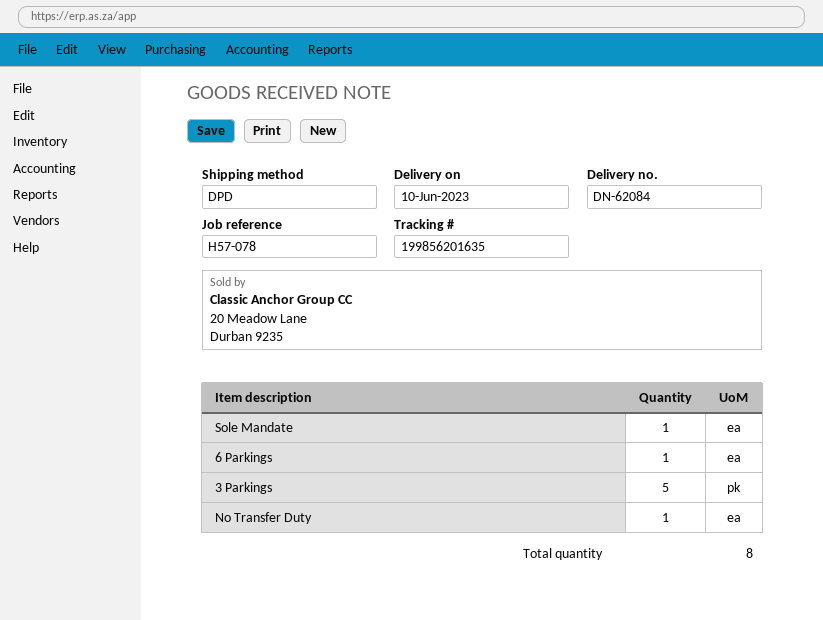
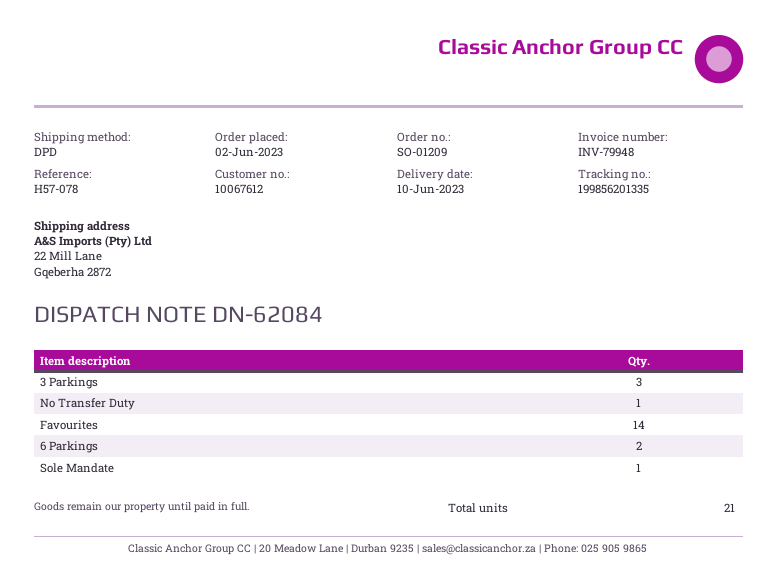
tracking number: 199856201635 -> 199856201335
6 Parkings: 1 -> 2
3 Parkings: 5 -> 3
Favourites: none -> 14
total quantity: 8 -> 21

